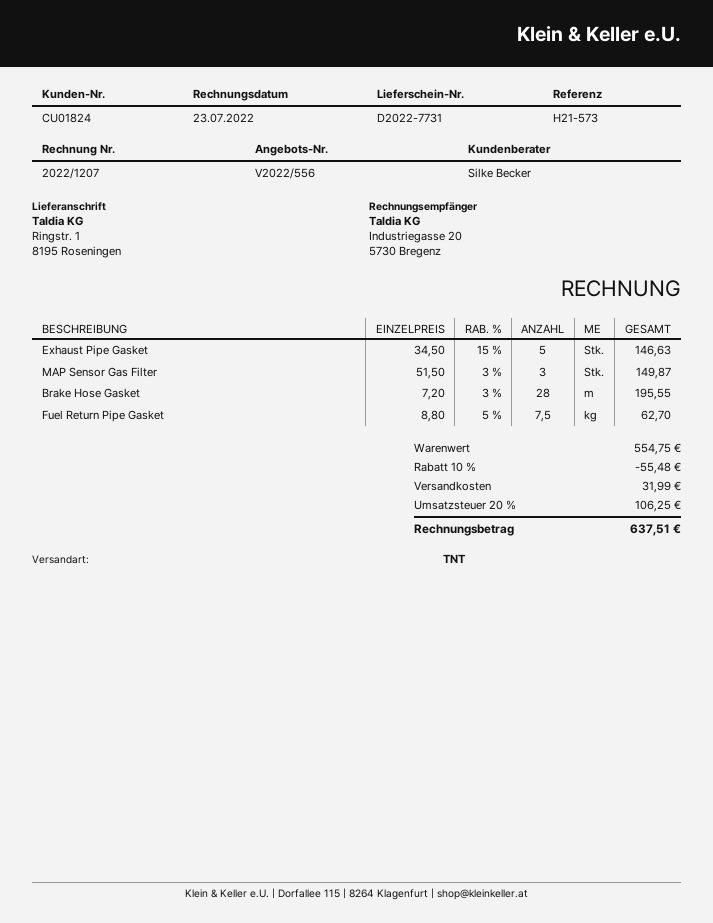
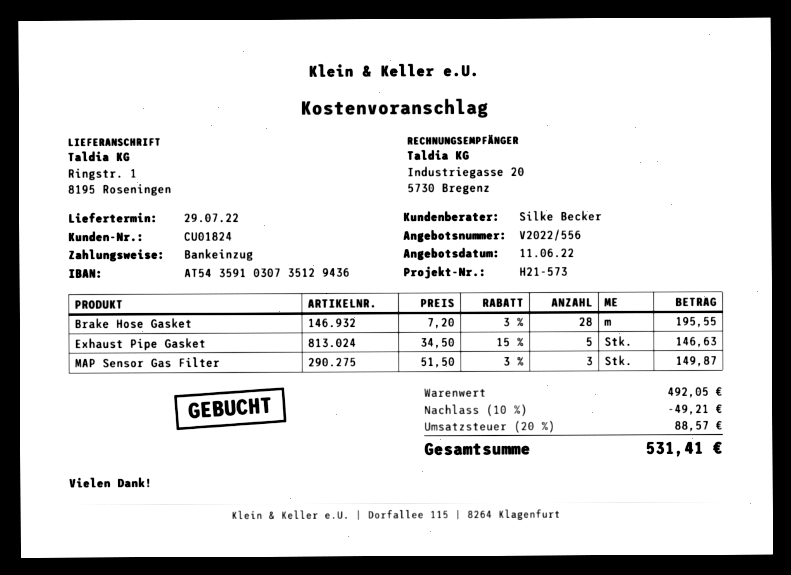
Fuel Return Pipe Gasket: 7.5 x 8.80 - 5% = 62.70 -> none
subtotal: 554.75 -> 492.05
discount: 10% = 55.48 -> 10% = 49.21
shipping: 31.99 -> none
tax: 20% = 106.25 -> 20% = 88.57
total: 637.51 -> 531.41

